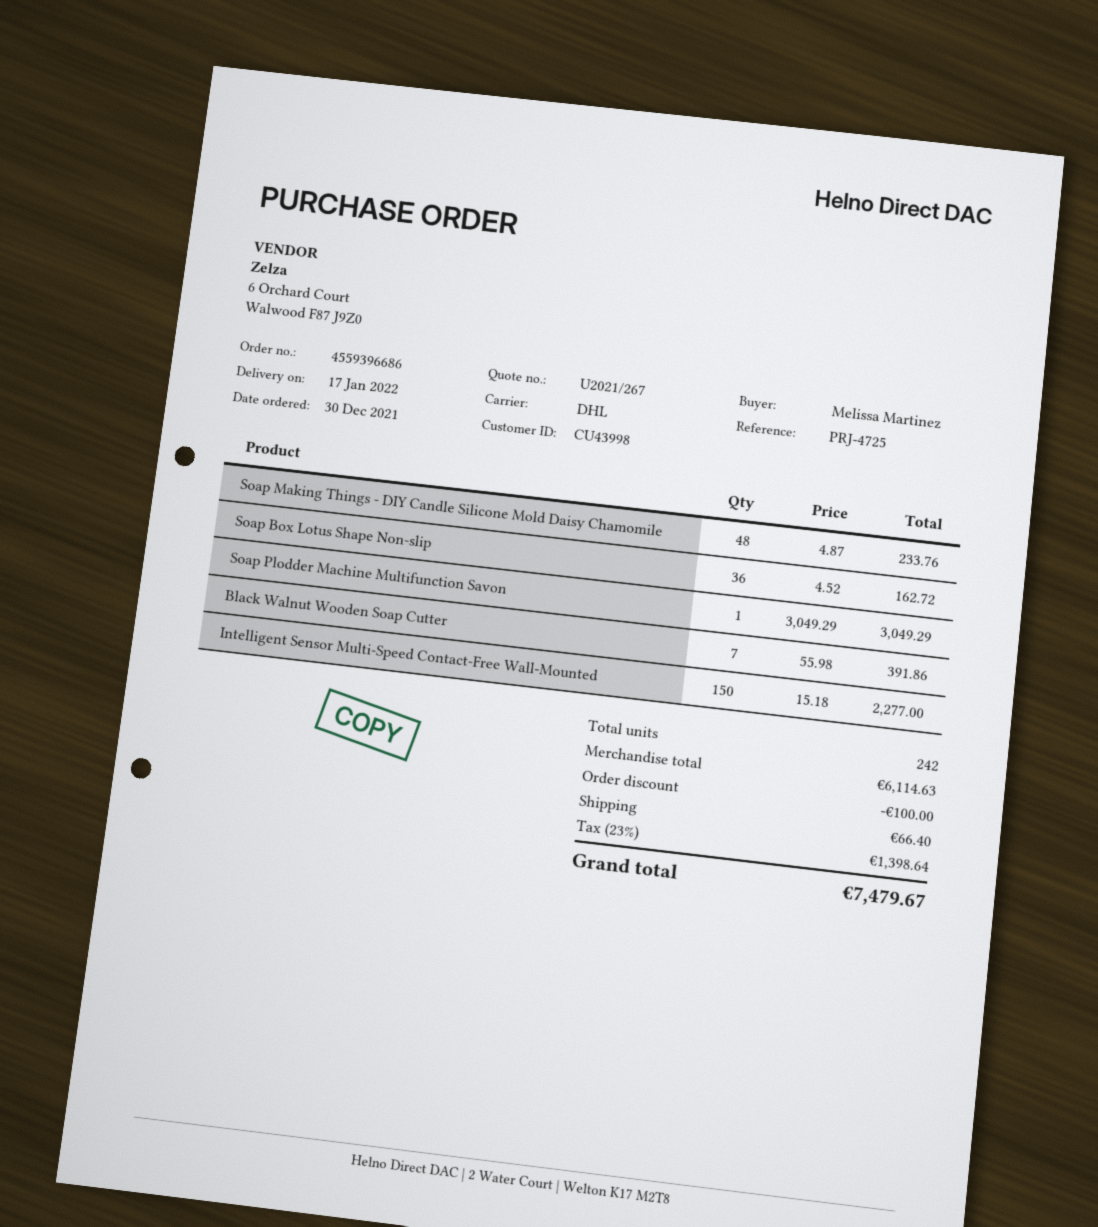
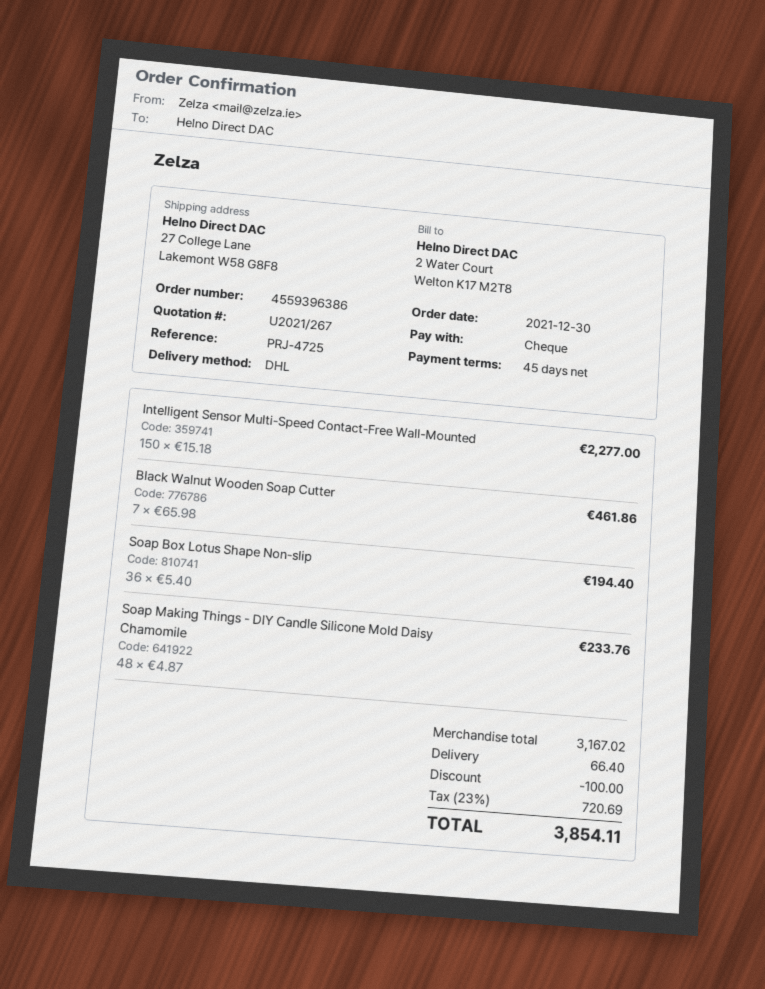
order number: 4559396686 -> 4559396386
Soap Box Lotus Shape Non-slip: 36 x 4.52 = 162.72 -> 36 x 5.40 = 194.40
Soap Plodder Machine Multifunction Savon: 1 x 3049.29 = 3049.29 -> none
Black Walnut Wooden Soap Cutter: 7 x 55.98 = 391.86 -> 7 x 65.98 = 461.86
subtotal: 6114.63 -> 3167.02
tax: 23% = 1398.64 -> 23% = 720.69
total: 7479.67 -> 3854.11

